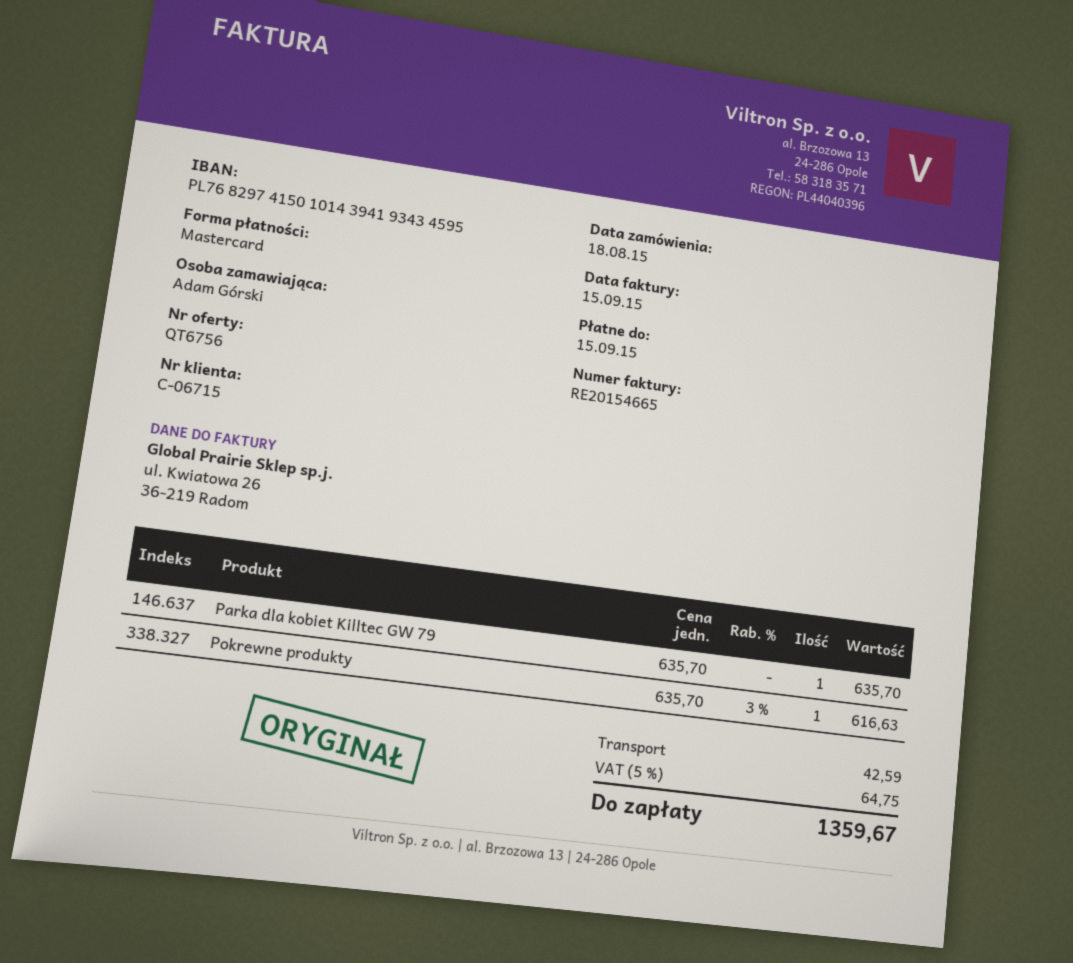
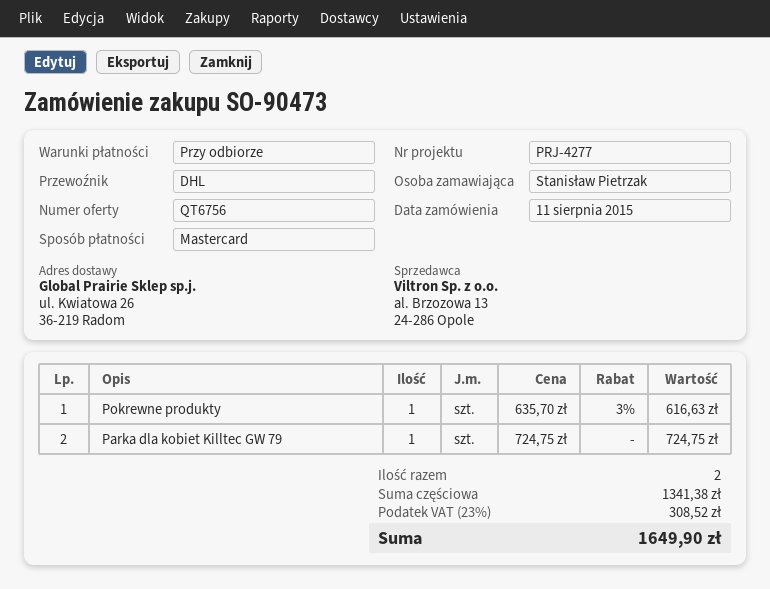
order date: 2015-08-18 -> 2015-08-11
ordered by: Adam Górski -> Stanisław Pietrzak
Parka dla kobiet Killtec GW 79: 1 x 635.70 = 635.70 -> 1 x 724.75 = 724.75
shipping: 42.59 -> none
tax: 5% = 64.75 -> 23% = 308.52
total: 1359.67 -> 1649.90

